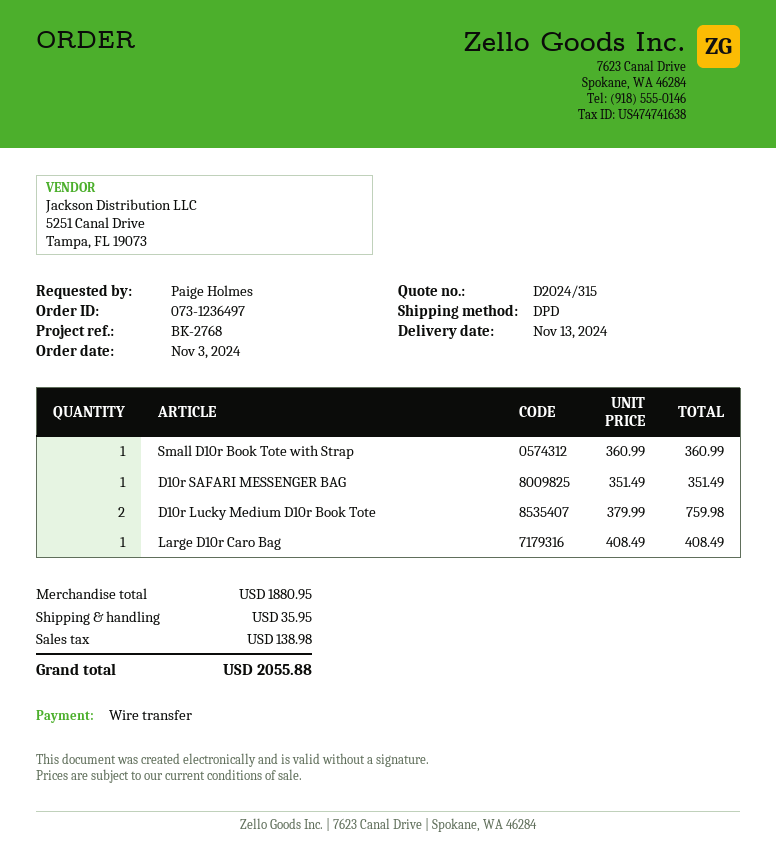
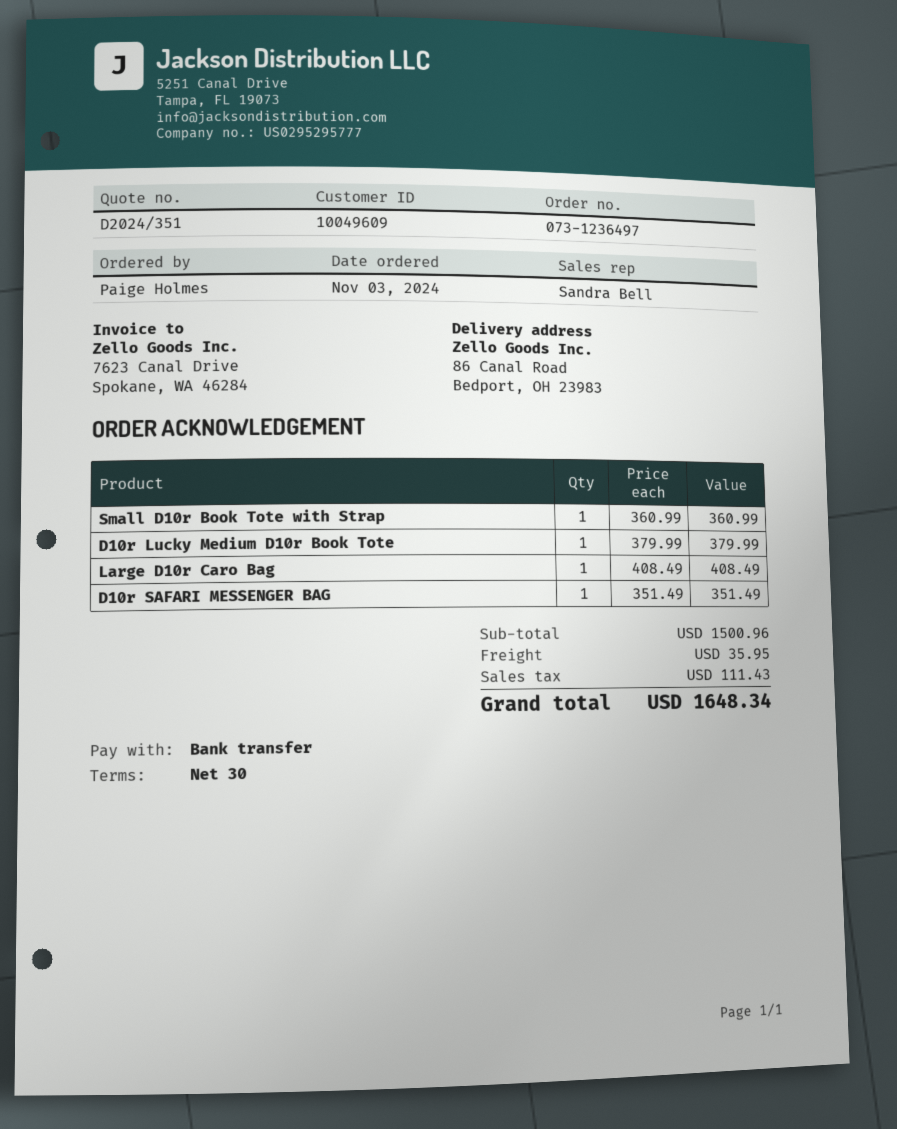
quote number: D2024/315 -> D2024/351
D10r Lucky Medium D10r Book Tote: 2 x 379.99 = 759.98 -> 1 x 379.99 = 379.99
subtotal: 1880.95 -> 1500.96
tax: 138.98 -> 111.43
total: 2055.88 -> 1648.34

